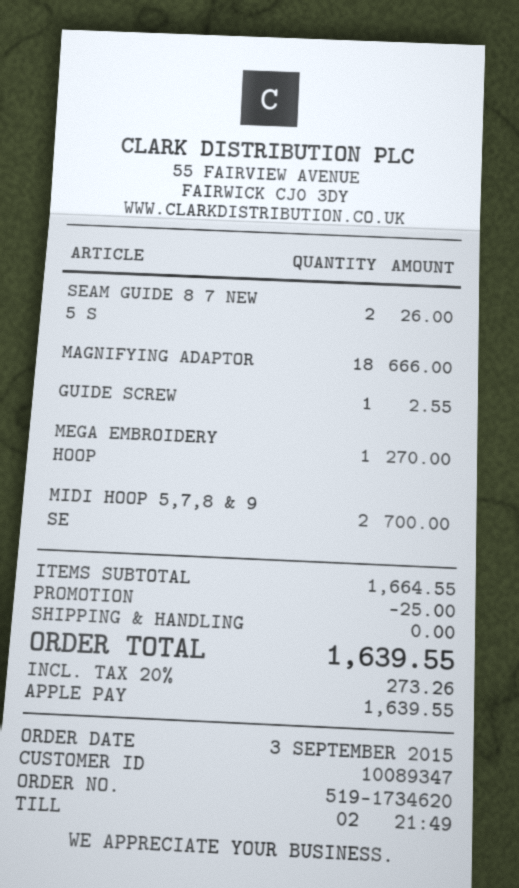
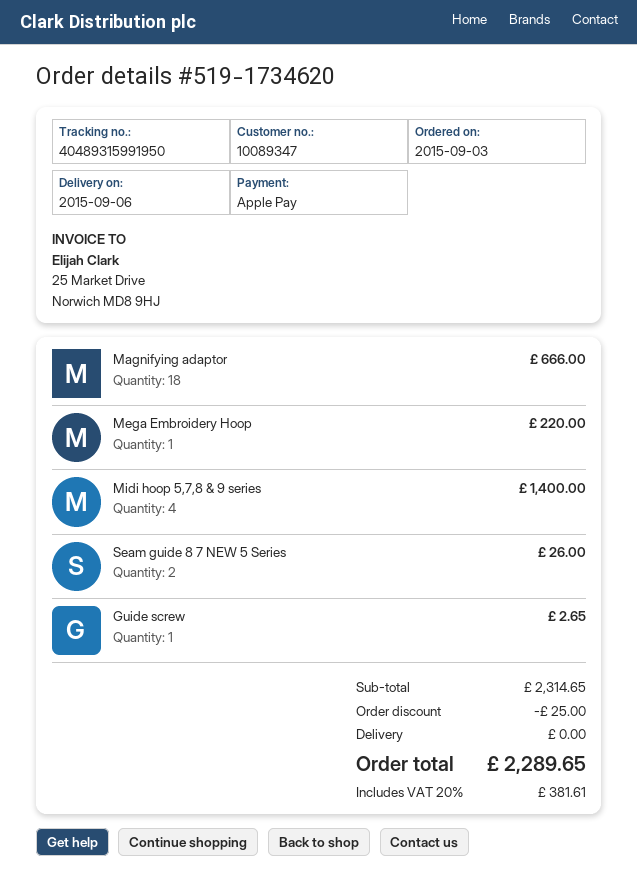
GUIDE SCREW: 1 for 2.55 -> 1 for 2.65
MEGA EMBROIDERY HOOP: 1 for 270.00 -> 1 for 220.00
MIDI HOOP 5,7,8 & 9 SE: 2 for 700.00 -> 4 for 1400.00
subtotal: 1664.55 -> 2314.65
tax: 20% = 273.26 -> 20% = 381.61
total: 1639.55 -> 2289.65

